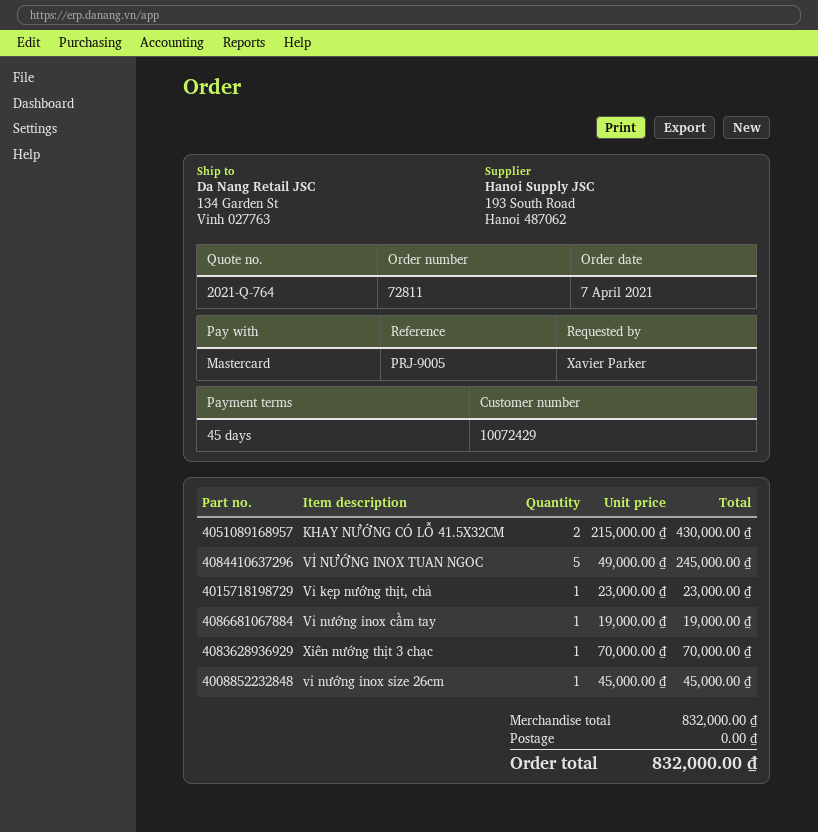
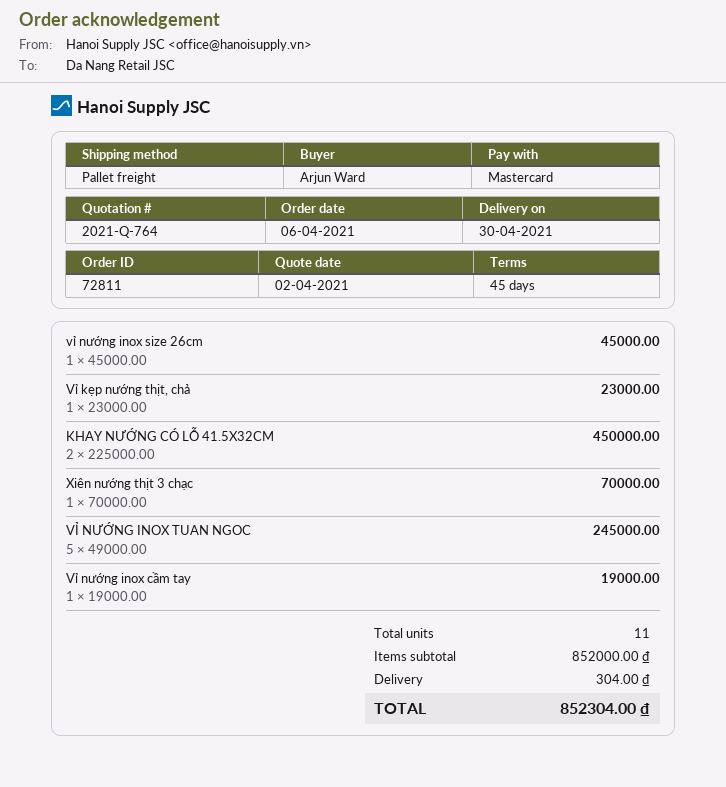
order date: 2021-04-07 -> 2021-04-06
ordered by: Xavier Parker -> Arjun Ward
KHAY NƯỚNG CÓ LỖ 41.5X32CM: 2 x 215000.00 = 430000.00 -> 2 x 225000.00 = 450000.00
subtotal: 832000.00 -> 852000.00
shipping: 0.00 -> 304.00
total: 832000.00 -> 852304.00

